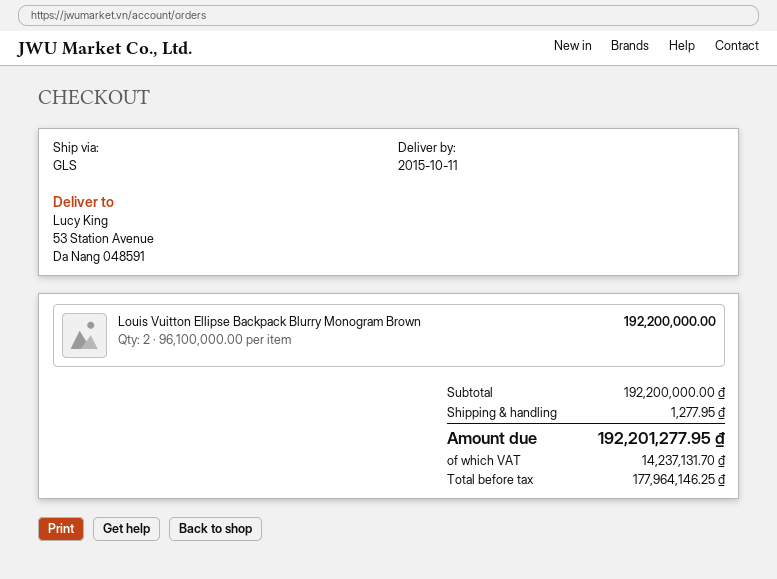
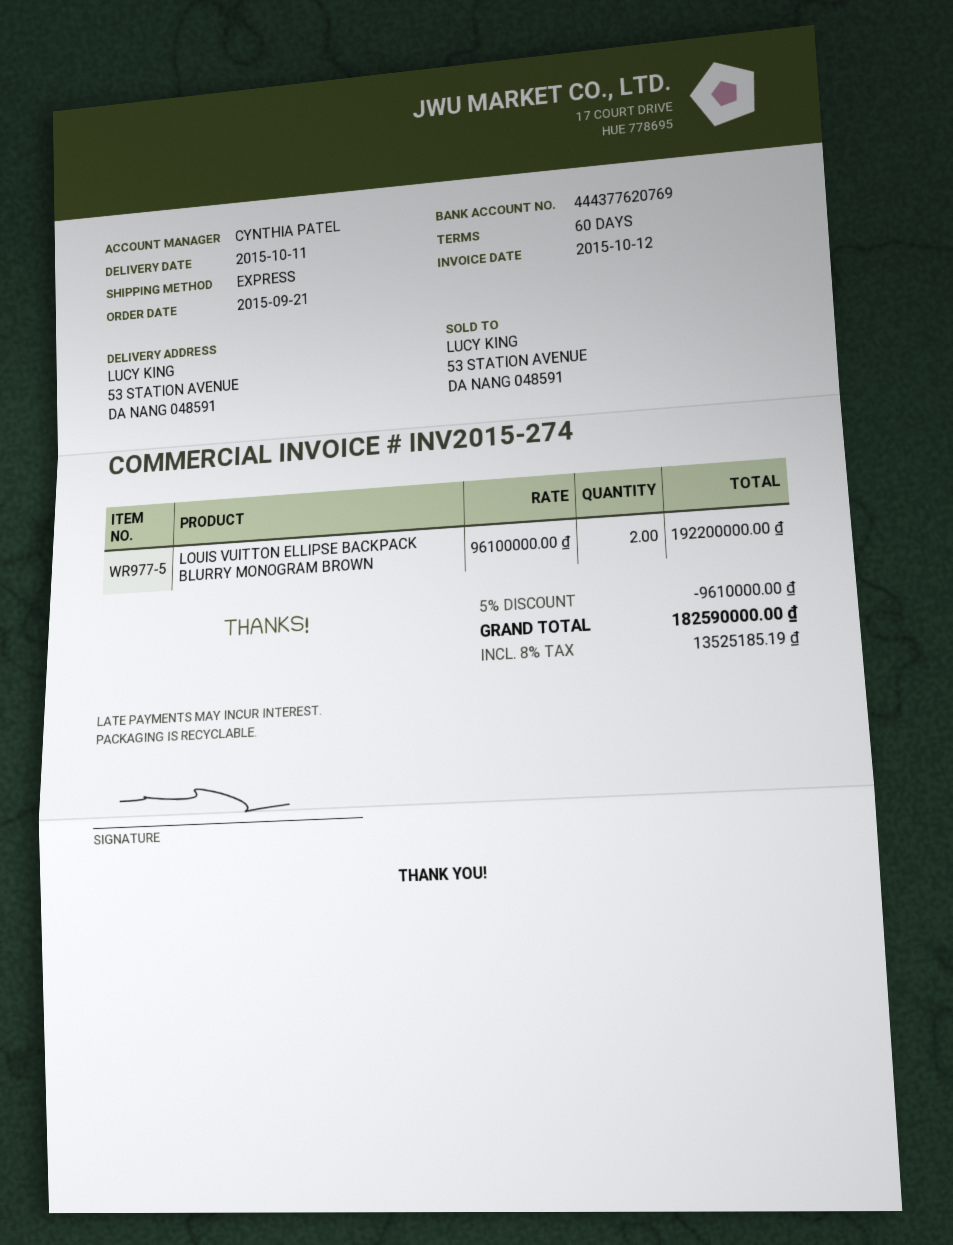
shipping method: GLS -> express
discount: none -> 5% = 9610000.00
shipping: 1277.95 -> none
tax: 14237131.70 -> 13525185.19
total: 192201277.95 -> 182590000.00

